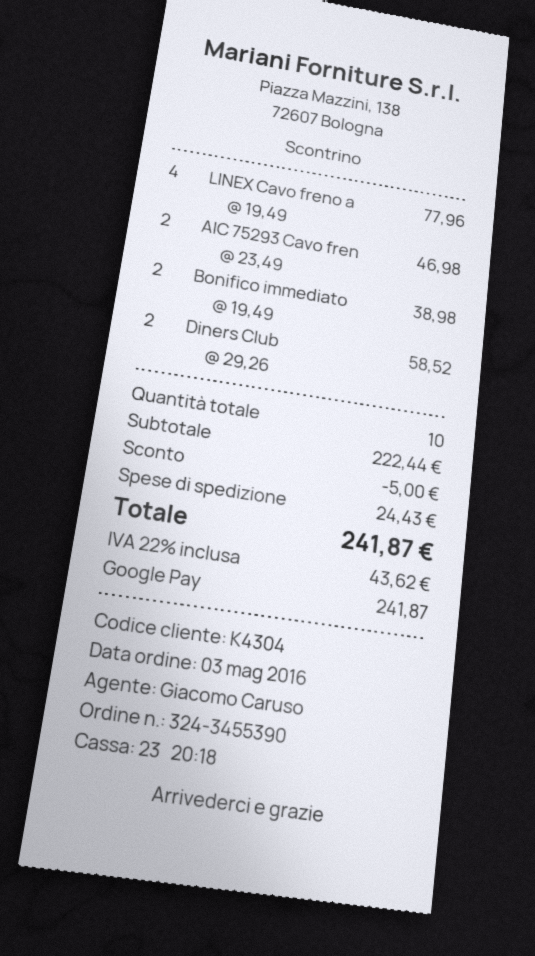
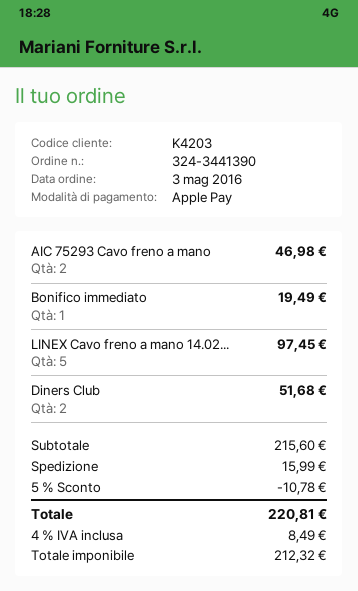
order number: 324-3455390 -> 324-3441390
customer number: K4304 -> K4203
payment method: Google Pay -> Apple Pay
LINEX Cavo freno a: 4 for 77.96 -> 5 for 97.45
Bonifico immediato: 2 for 38.98 -> 1 for 19.49
Diners Club: 2 for 58.52 -> 2 for 51.68
subtotal: 222.44 -> 215.60
discount: 5.00 -> 10.78
shipping: 24.43 -> 15.99
tax: 22% = 43.62 -> 4% = 8.49
total: 241.87 -> 220.81

